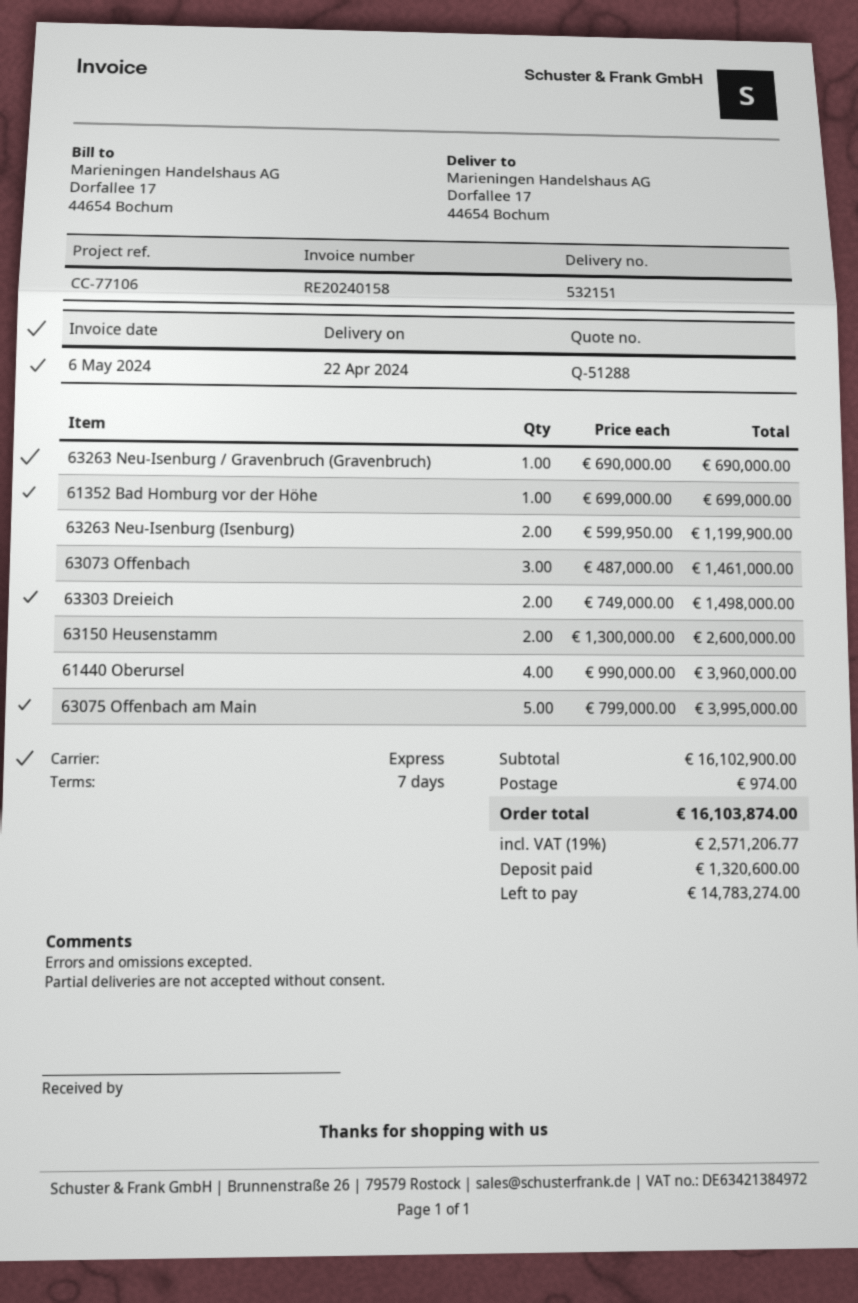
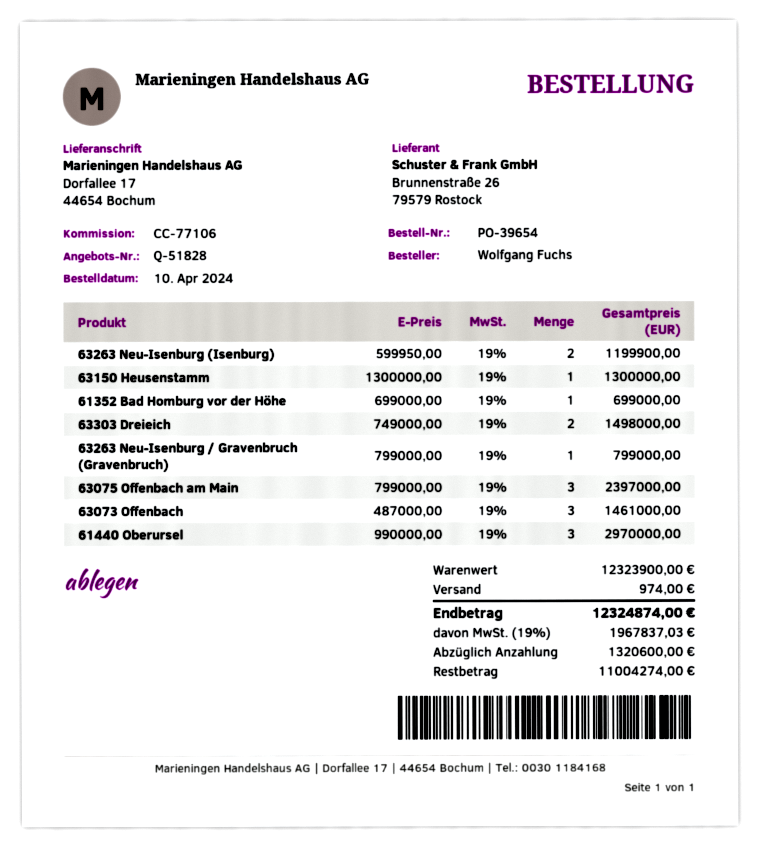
quote number: Q-51288 -> Q-51828
63263 Neu-Isenburg / Gravenbruch (Gravenbruch): 1 x 690000.00 = 690000.00 -> 1 x 799000.00 = 799000.00
63150 Heusenstamm: 2 x 1300000.00 = 2600000.00 -> 1 x 1300000.00 = 1300000.00
61440 Oberursel: 4 x 990000.00 = 3960000.00 -> 3 x 990000.00 = 2970000.00
63075 Offenbach am Main: 5 x 799000.00 = 3995000.00 -> 3 x 799000.00 = 2397000.00
subtotal: 16102900.00 -> 12323900.00
tax: 19% = 2571206.77 -> 19% = 1967837.03
total: 16103874.00 -> 12324874.00
balance: 14783274.00 -> 11004274.00

